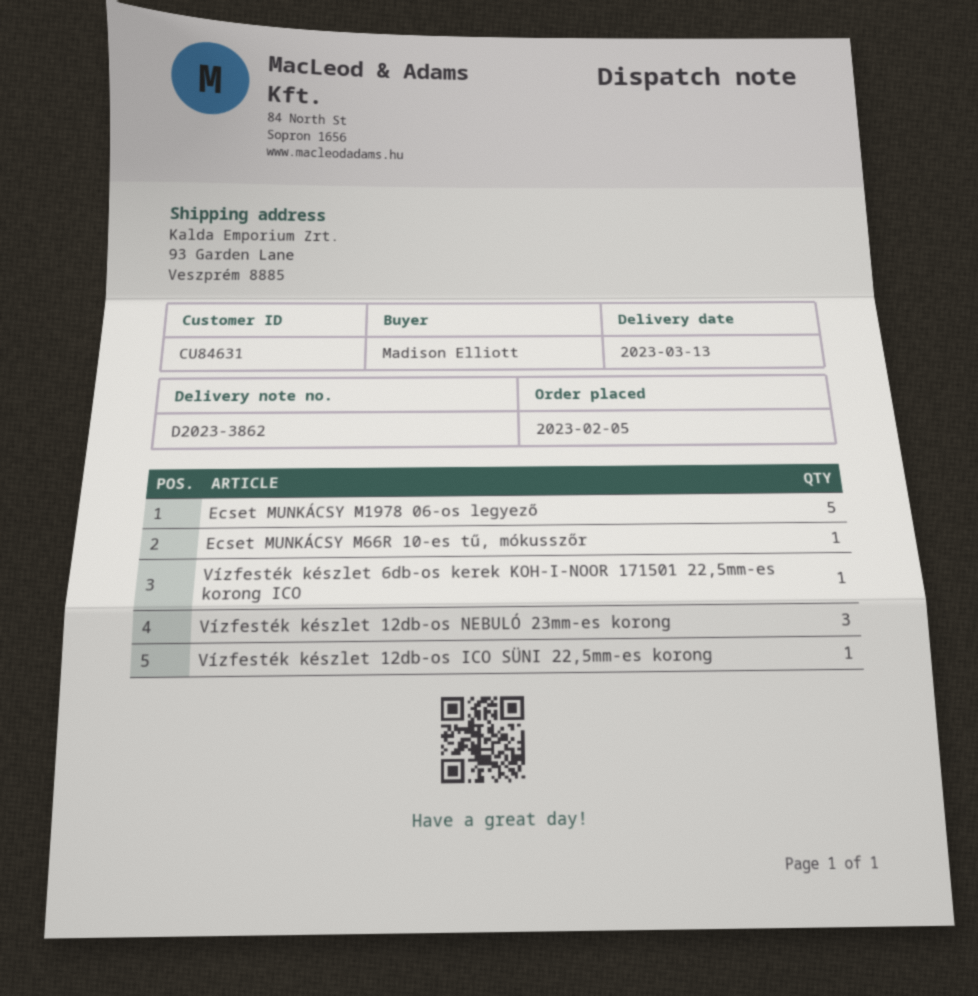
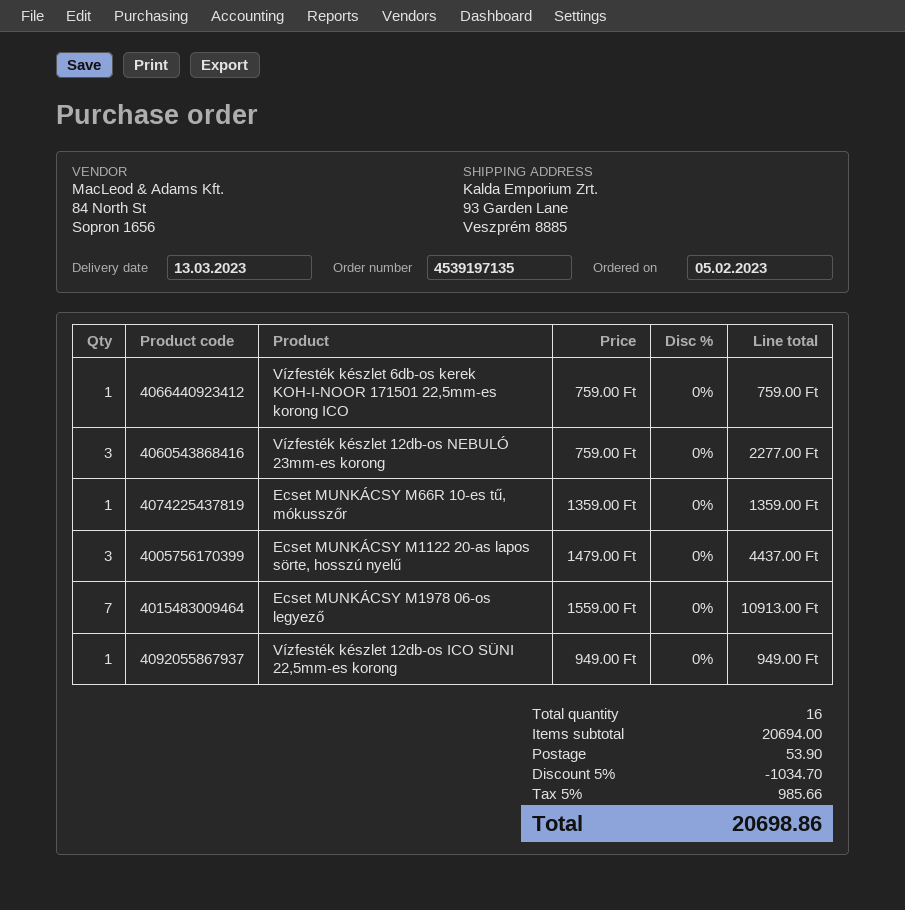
Ecset MUNKÁCSY M1978 06-os legyező: 5 -> 7
Ecset MUNKÁCSY M1122 20-as lapos sörte, hosszú nyelű: none -> 3

